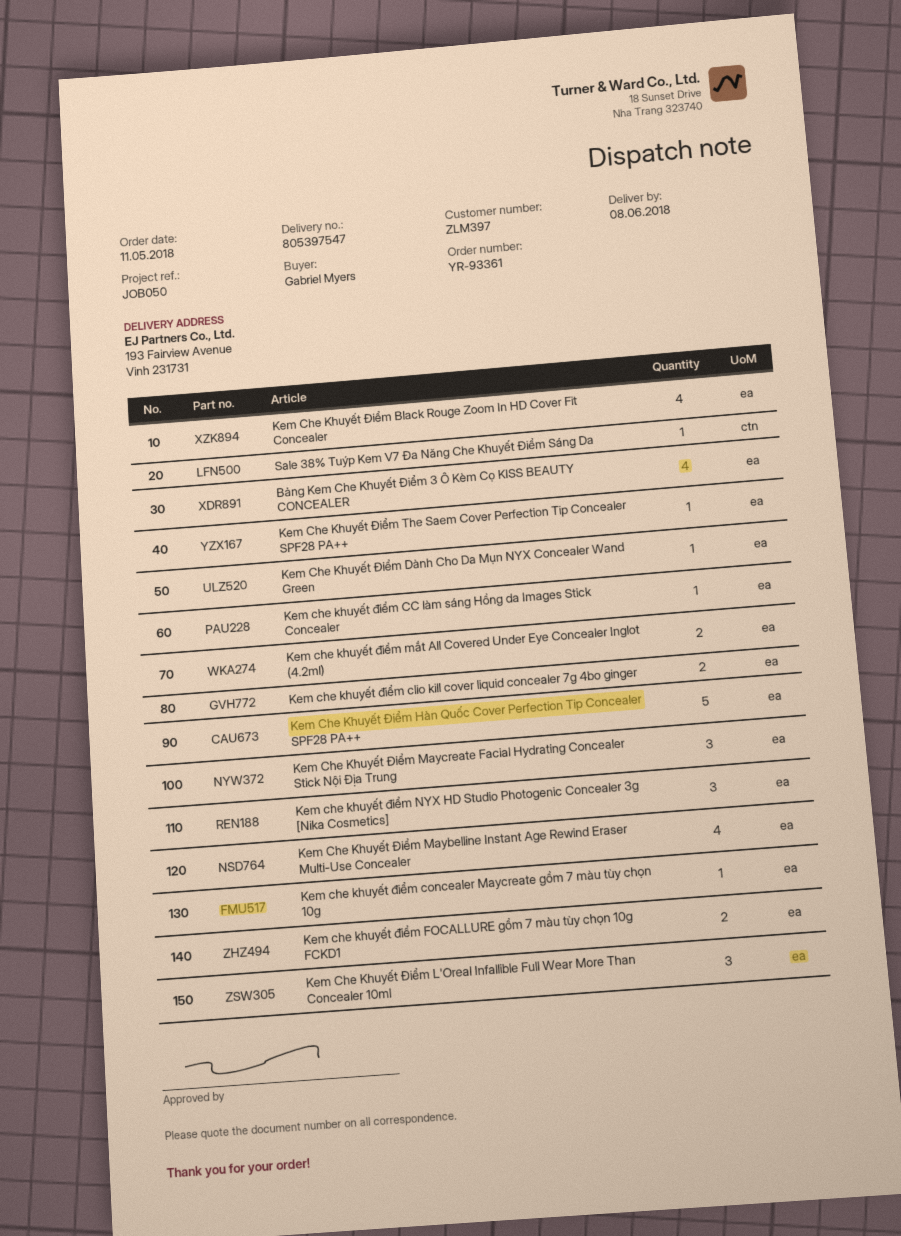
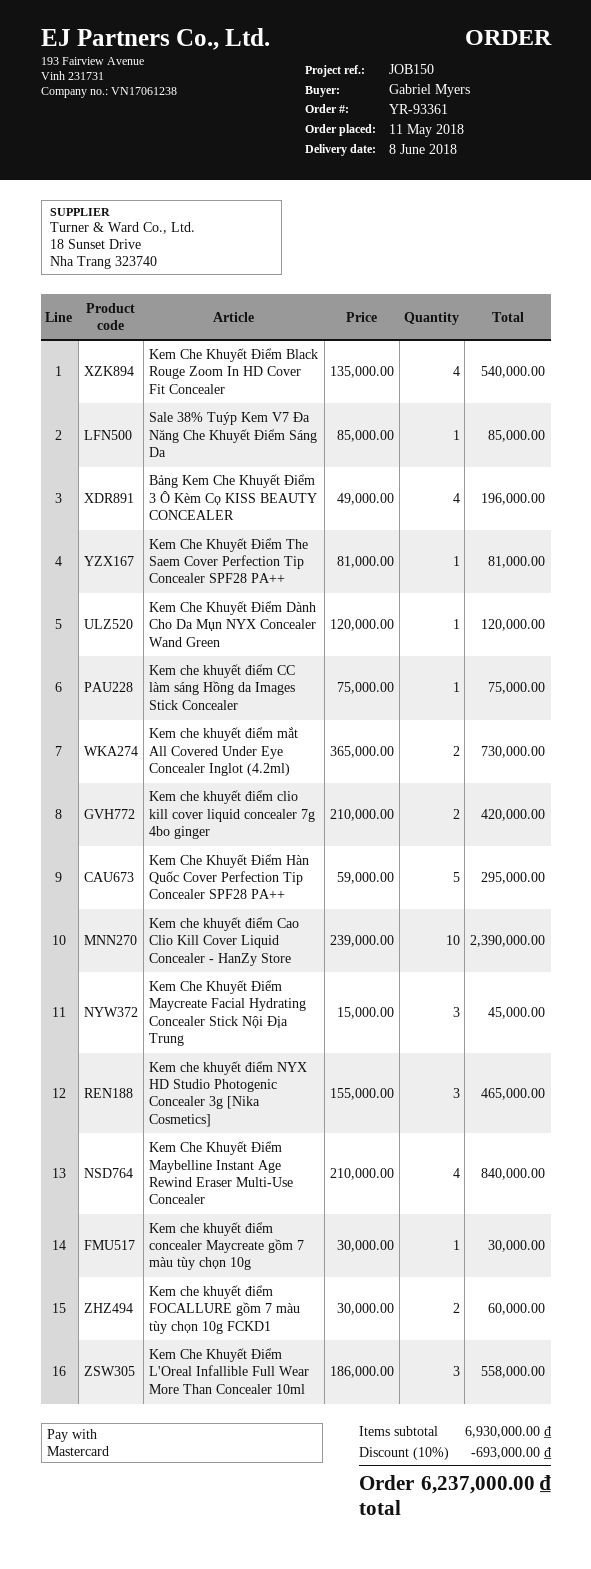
reference: JOB050 -> JOB150
Kem che khuyết điểm Cao Clio Kill Cover Liquid Concealer - HanZy Store: none -> 10

